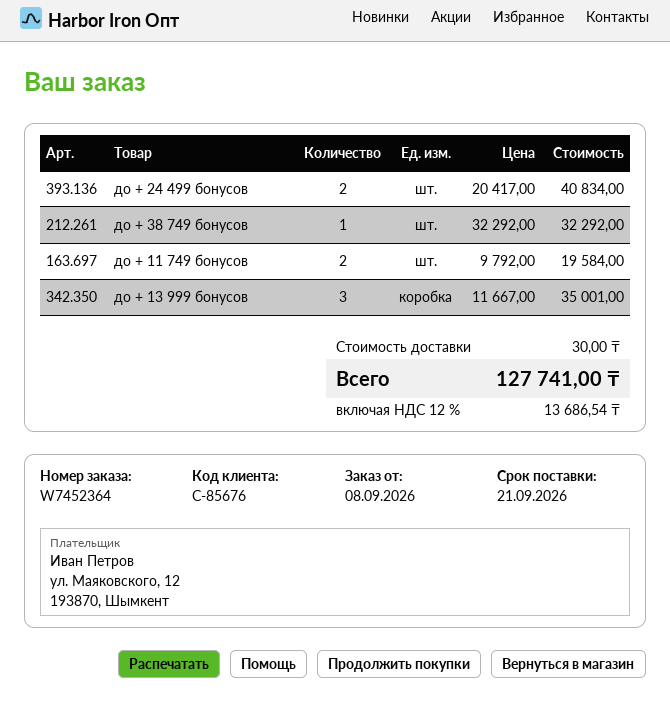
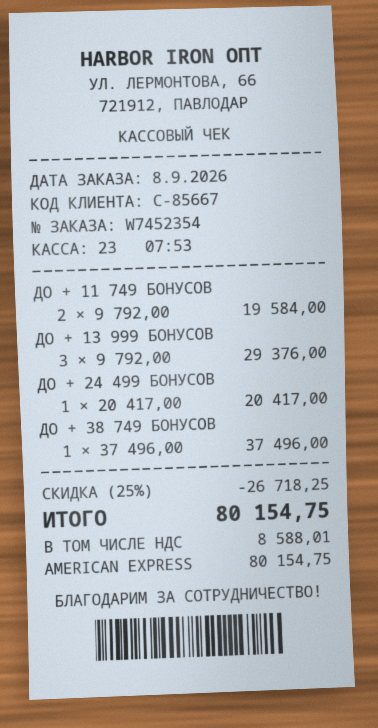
order number: W7452364 -> W7452354
customer number: C-85676 -> C-85667
до + 24 499 бонусов: 2 x 20417.00 = 40834.00 -> 1 x 20417.00 = 20417.00
до + 38 749 бонусов: 1 x 32292.00 = 32292.00 -> 1 x 37496.00 = 37496.00
до + 13 999 бонусов: 3 x 11667.00 = 35001.00 -> 3 x 9792.00 = 29376.00
discount: none -> 25% = 26718.25
shipping: 30.00 -> none
tax: 13686.54 -> 8588.01
total: 127741.00 -> 80154.75

